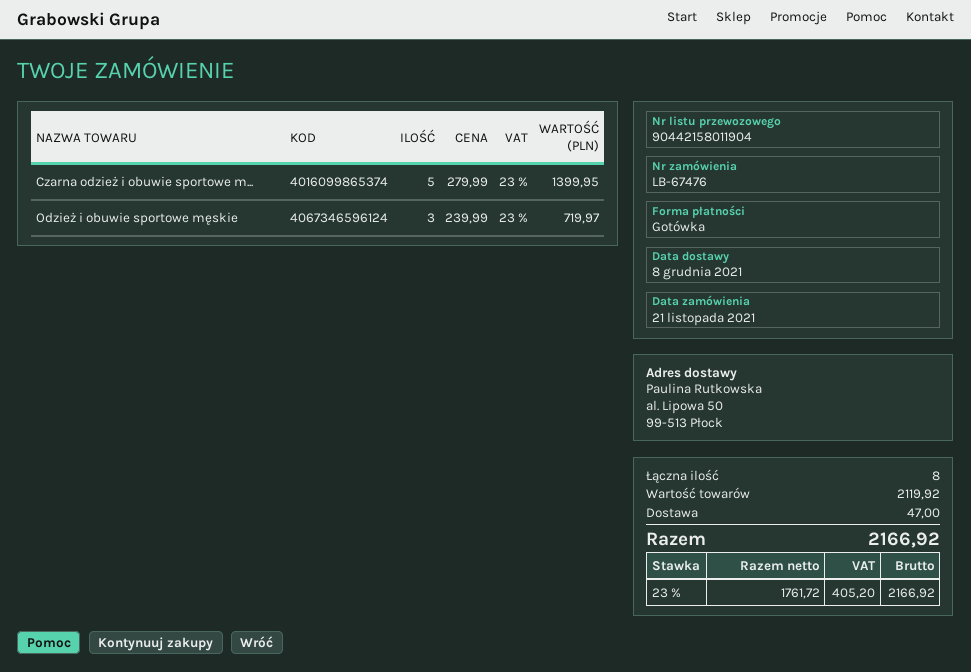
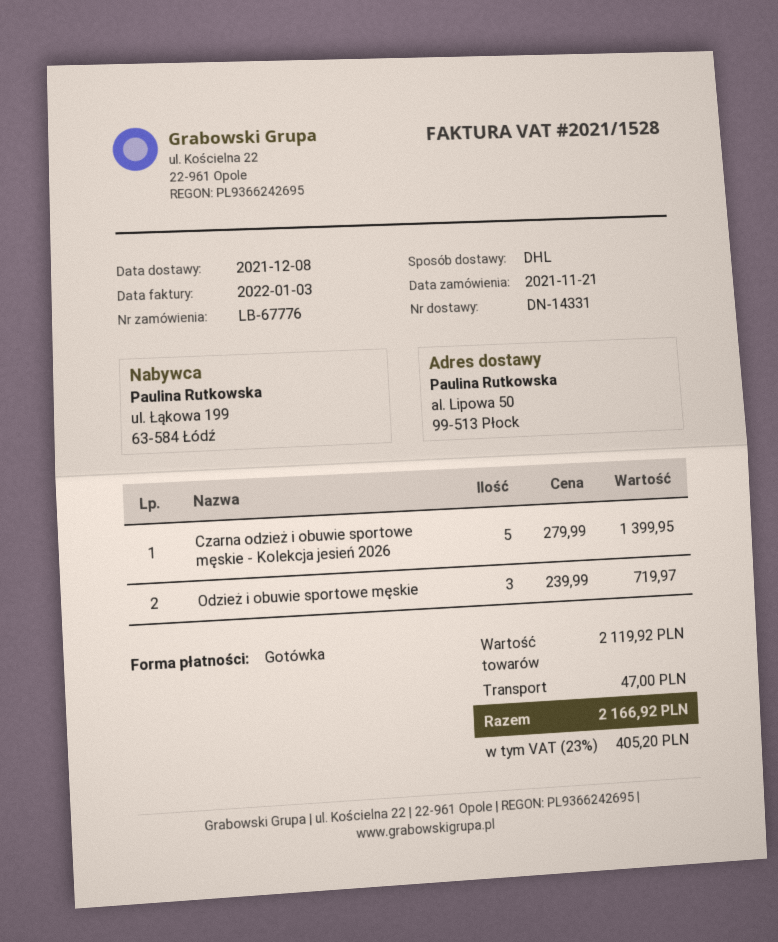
order number: LB-67476 -> LB-67776

